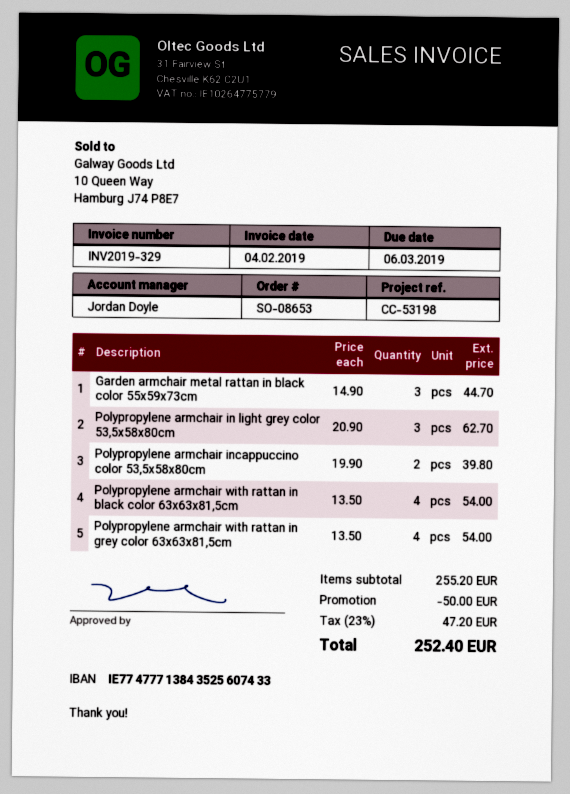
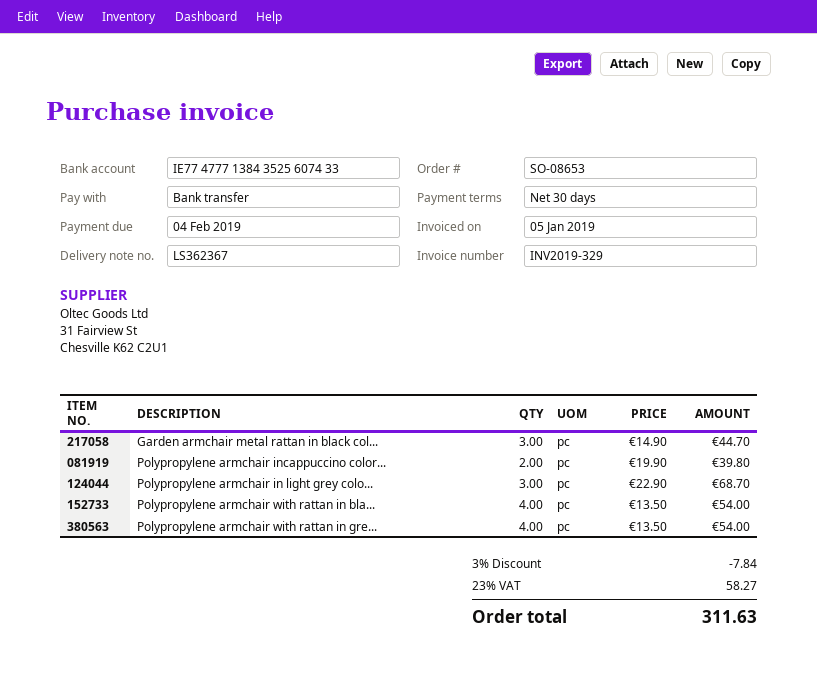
invoice date: 2019-02-04 -> 2019-01-05
due date: 2019-03-06 -> 2019-02-04
Polypropylene armchair in light grey color 53,5x58x80cm: 3 x 20.90 = 62.70 -> 3 x 22.90 = 68.70
discount: 50.00 -> 7.84
tax: 23% = 47.20 -> 23% = 58.27
total: 252.40 -> 311.63

